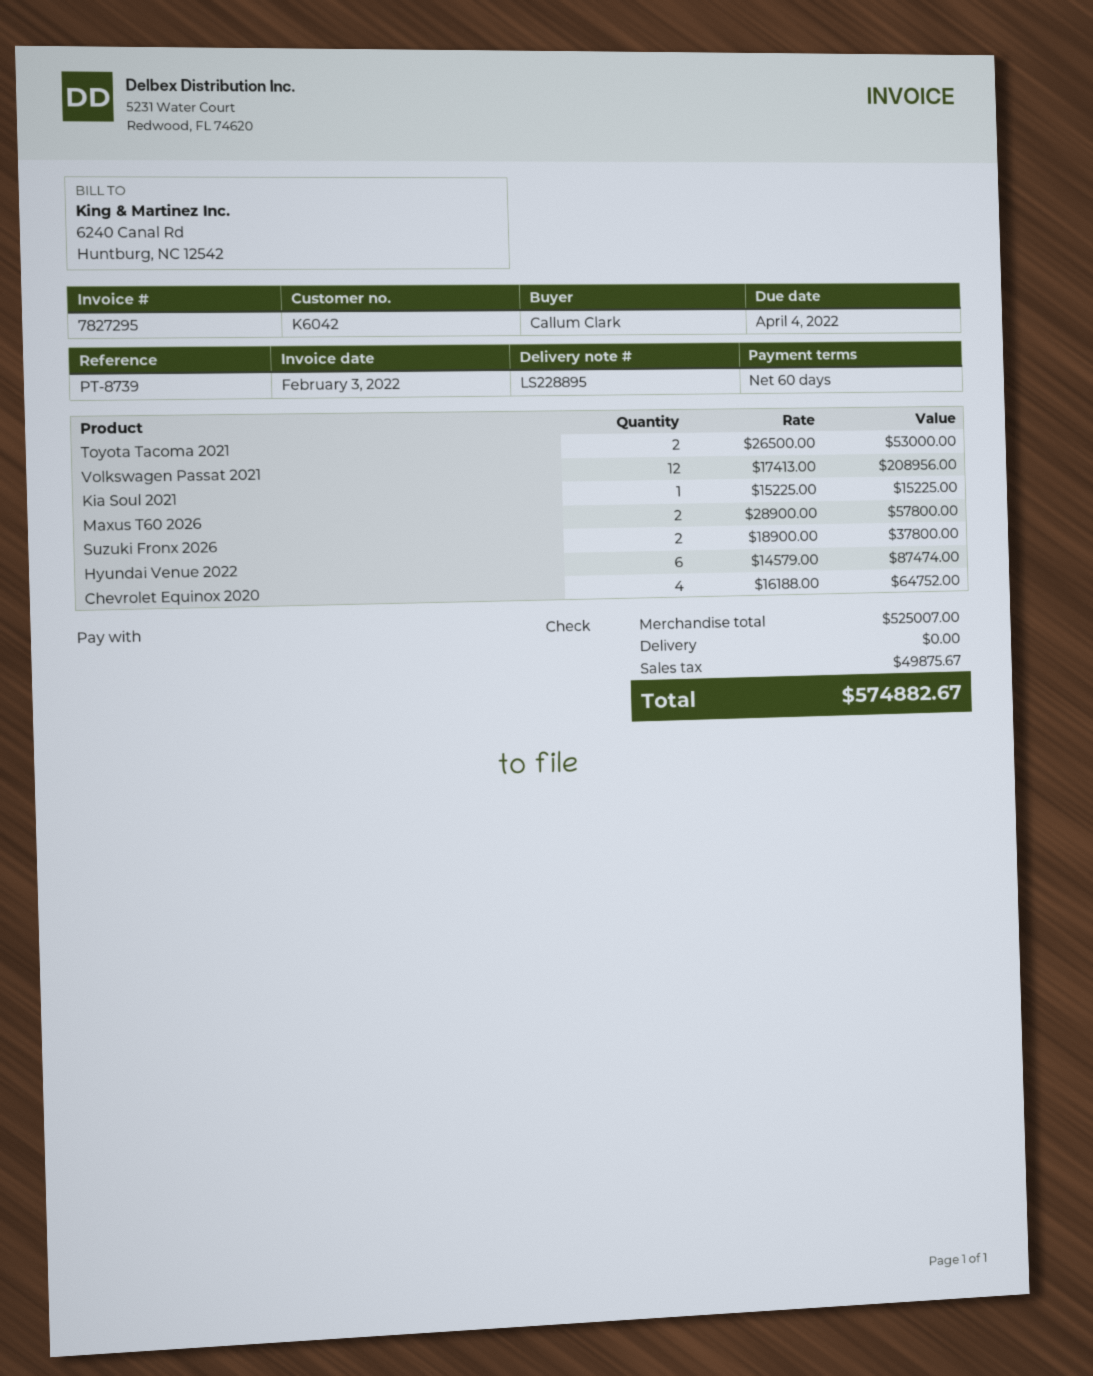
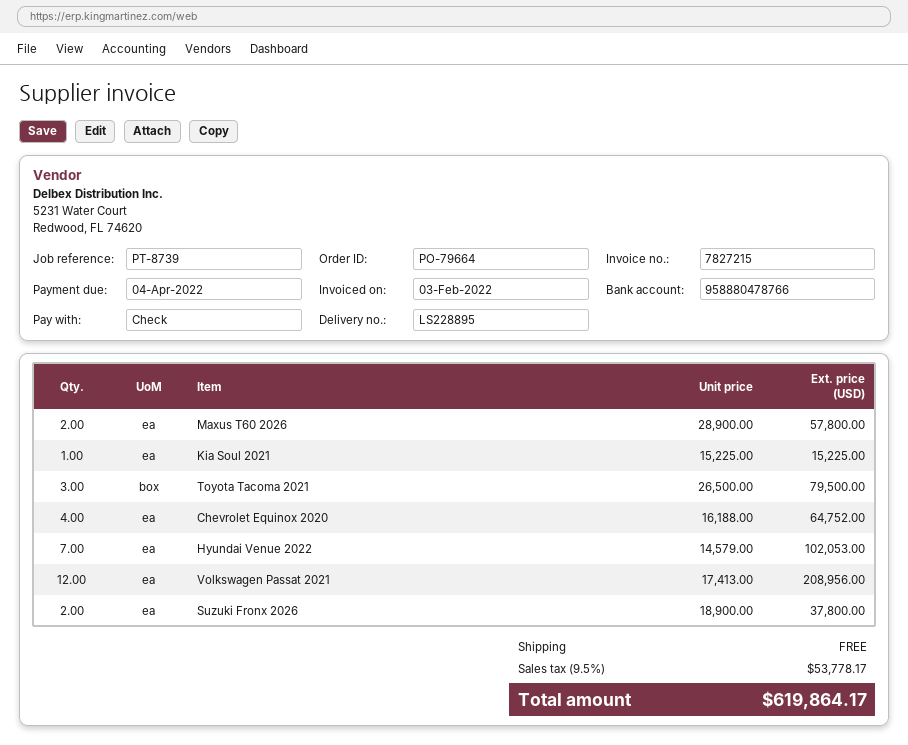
invoice number: 7827295 -> 7827215
Toyota Tacoma 2021: 2 x 26500.00 = 53000.00 -> 3 x 26500.00 = 79500.00
Hyundai Venue 2022: 6 x 14579.00 = 87474.00 -> 7 x 14579.00 = 102053.00
tax: 49875.67 -> 53778.17
total: 574882.67 -> 619864.17

